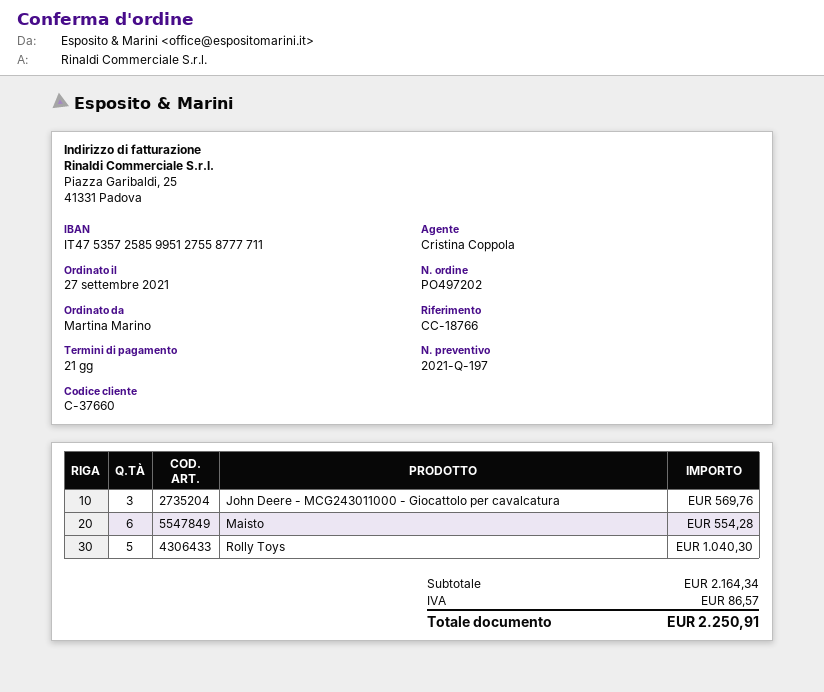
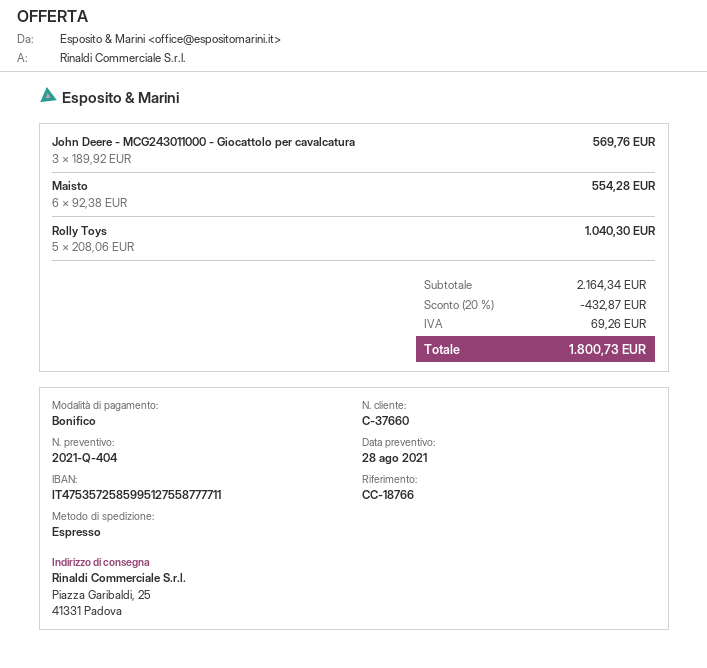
quote number: 2021-Q-197 -> 2021-Q-404
discount: none -> 20% = 432.87
tax: 86.57 -> 69.26
total: 2250.91 -> 1800.73

